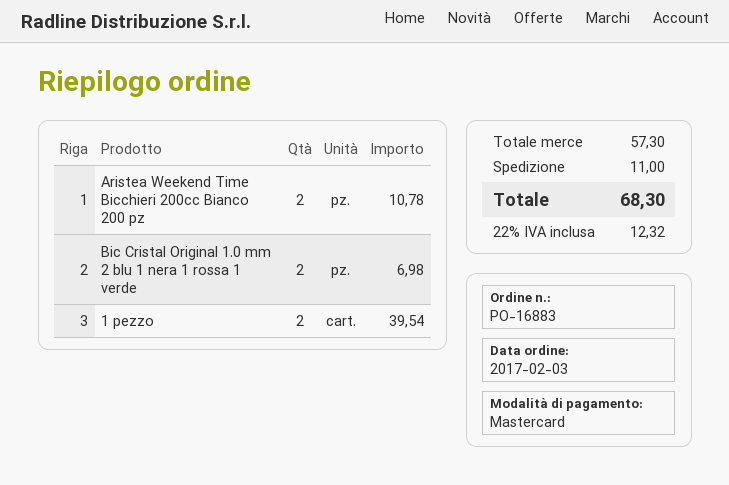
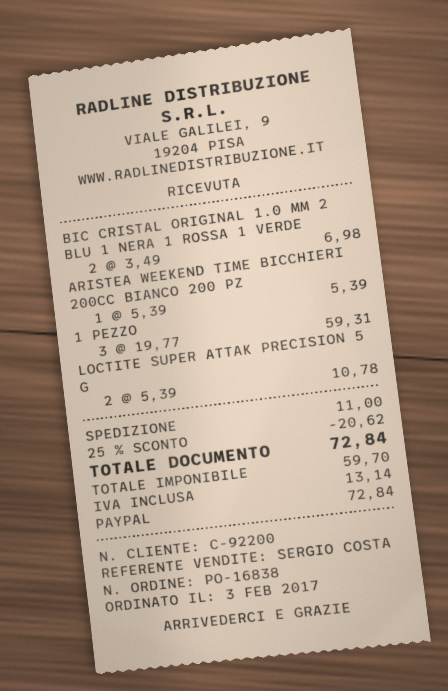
order number: PO-16883 -> PO-16838
payment method: Mastercard -> PayPal
Aristea Weekend Time Bicchieri 200cc Bianco 200 pz: 2 for 10.78 -> 1 for 5.39
1 pezzo: 2 for 39.54 -> 3 for 59.31
LOCTITE SUPER ATTAK PRECISION 5 G: none -> 2 for 10.78
discount: none -> 25% = 20.62
tax: 12.32 -> 13.14
total: 68.30 -> 72.84

